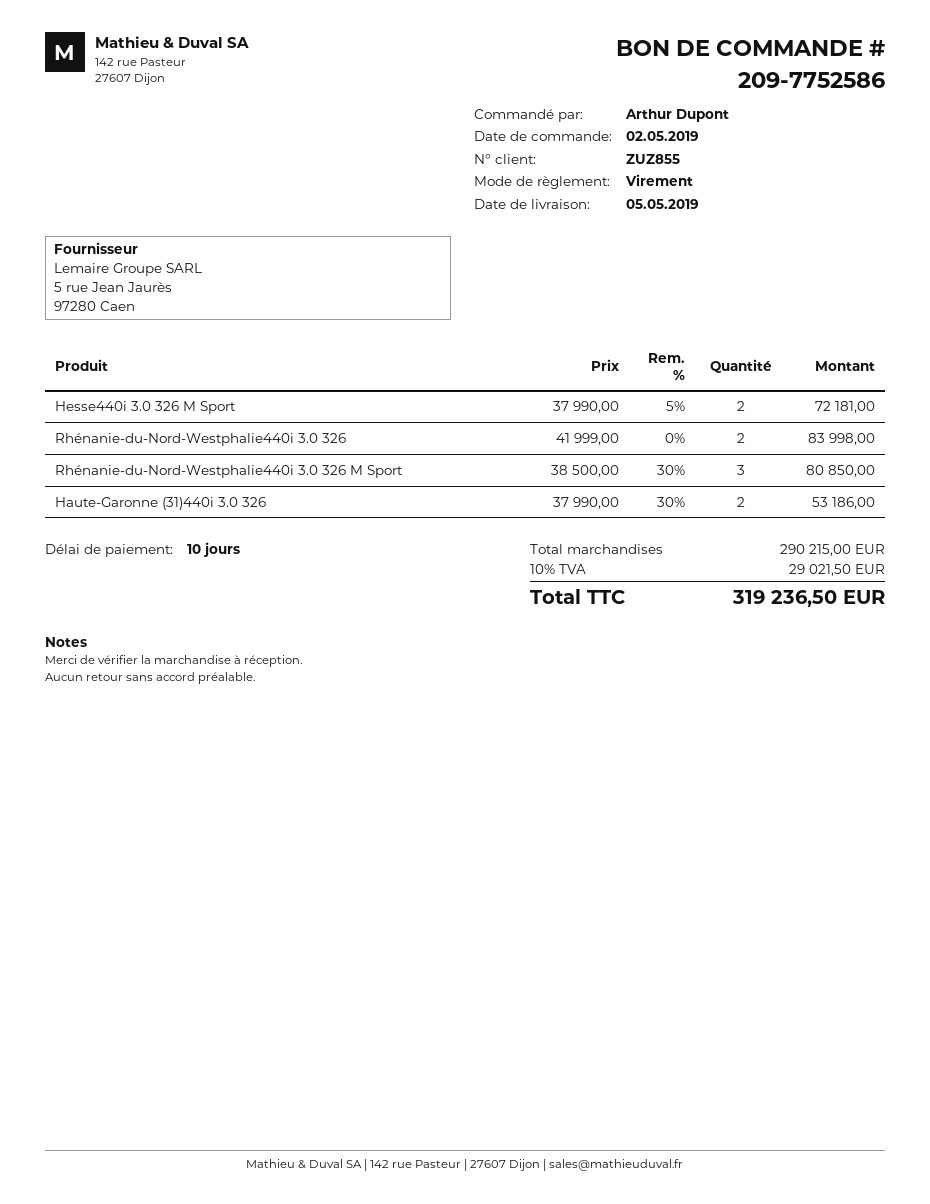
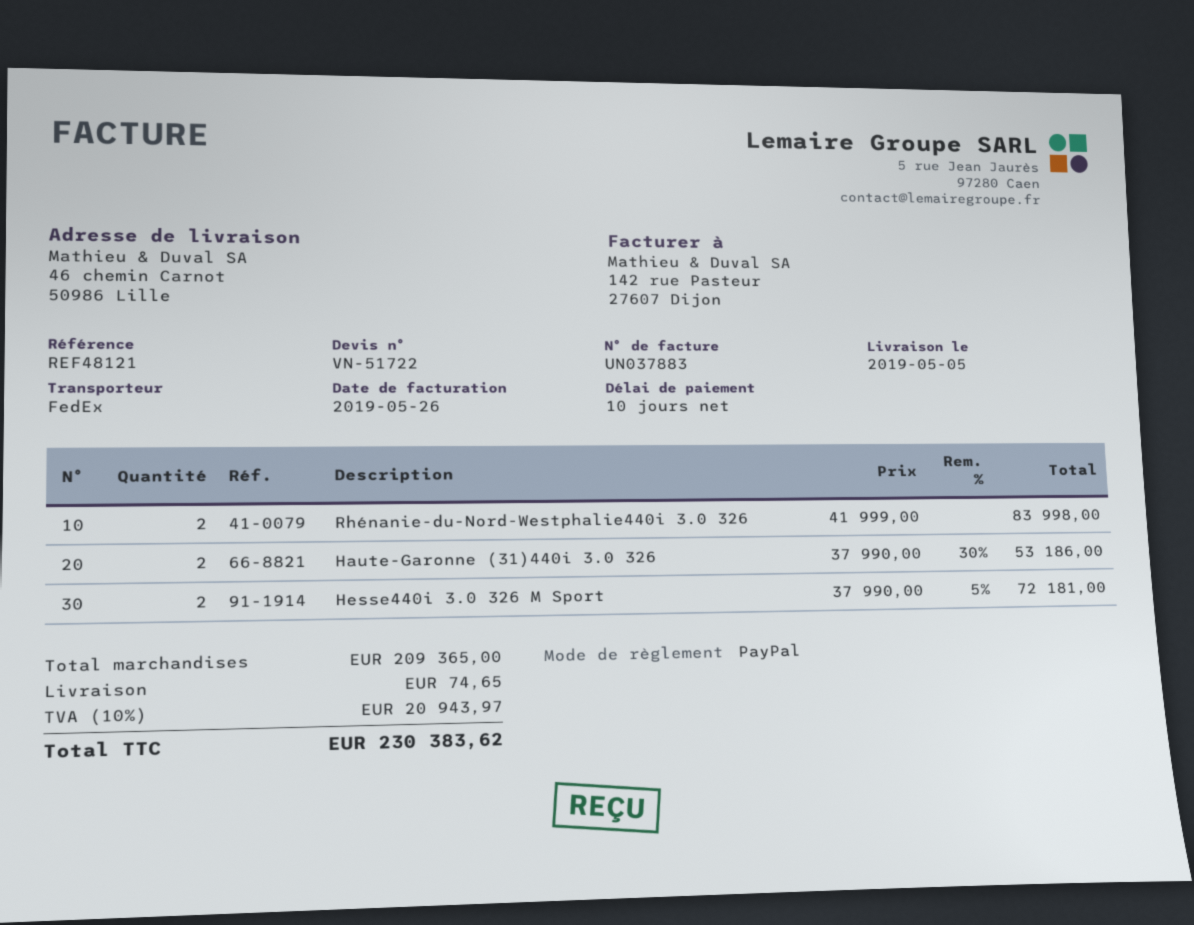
payment method: bank transfer -> PayPal
Rhénanie-du-Nord-Westphalie440i 3.0 326 M Sport: 3 x 38500.00 - 30% = 80850.00 -> none
subtotal: 290215.00 -> 209365.00
shipping: none -> 74.65
tax: 10% = 29021.50 -> 10% = 20943.97
total: 319236.50 -> 230383.62

